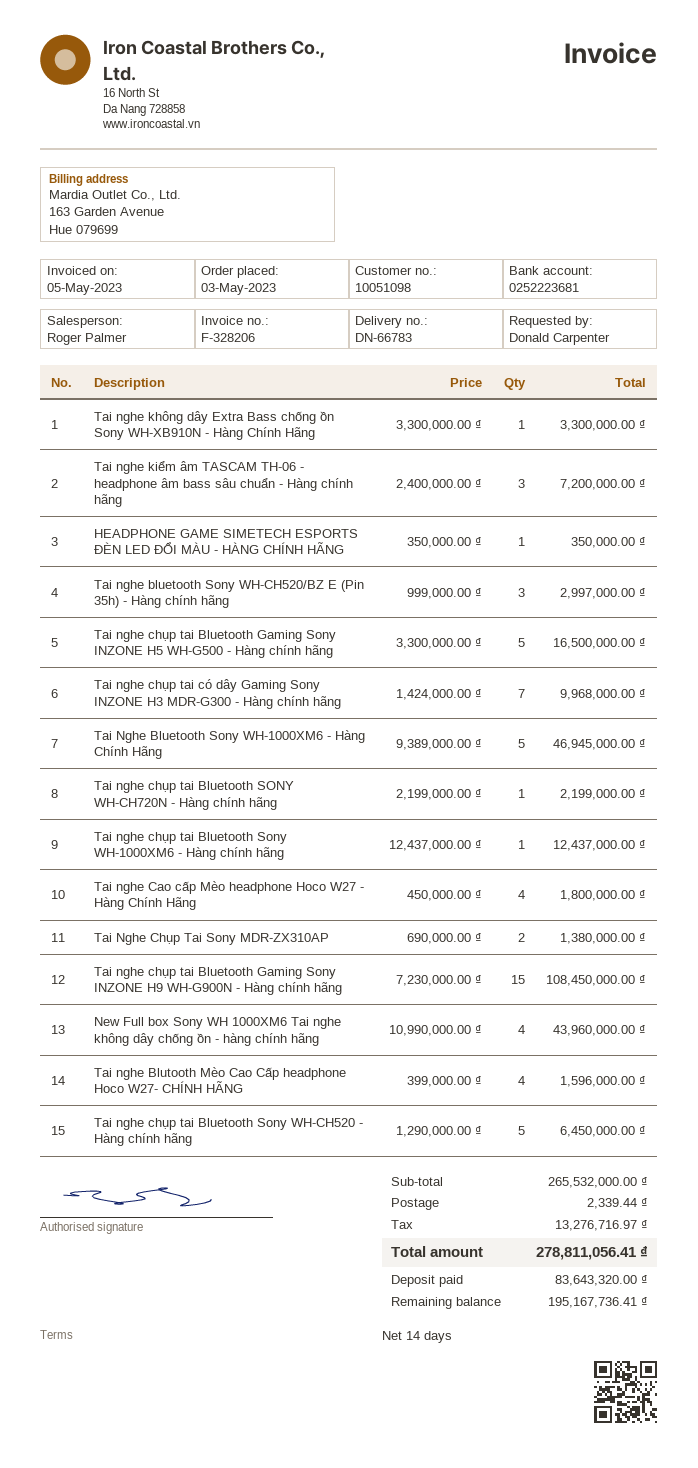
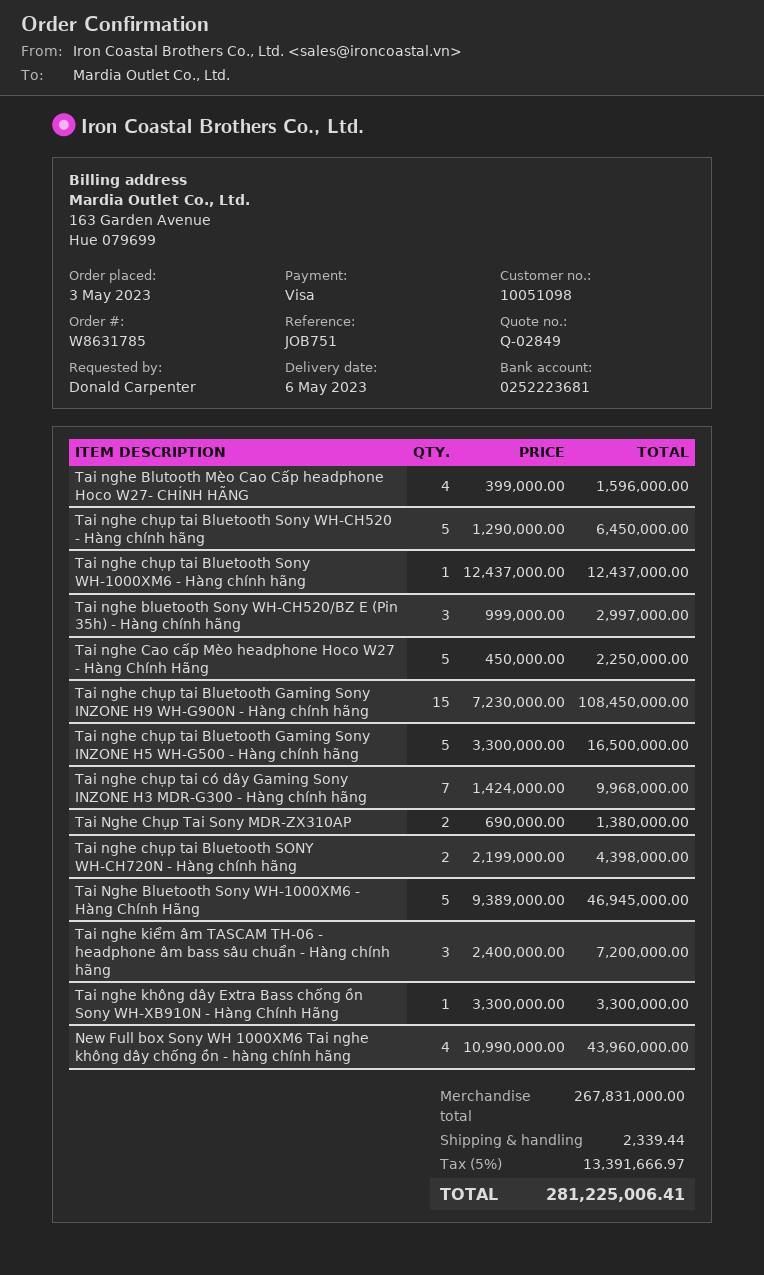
HEADPHONE GAME SIMETECH ESPORTS ĐÈN LED ĐỔI MÀU - HÀNG CHÍNH HÃNG: 1 x 350000.00 = 350000.00 -> none
Tai nghe chụp tai Bluetooth SONY WH-CH720N - Hàng chính hãng: 1 x 2199000.00 = 2199000.00 -> 2 x 2199000.00 = 4398000.00
Tai nghe Cao cấp Mèo headphone Hoco W27 - Hàng Chính Hãng: 4 x 450000.00 = 1800000.00 -> 5 x 450000.00 = 2250000.00
subtotal: 265532000.00 -> 267831000.00
tax: 13276716.97 -> 13391666.97
total: 278811056.41 -> 281225006.41

